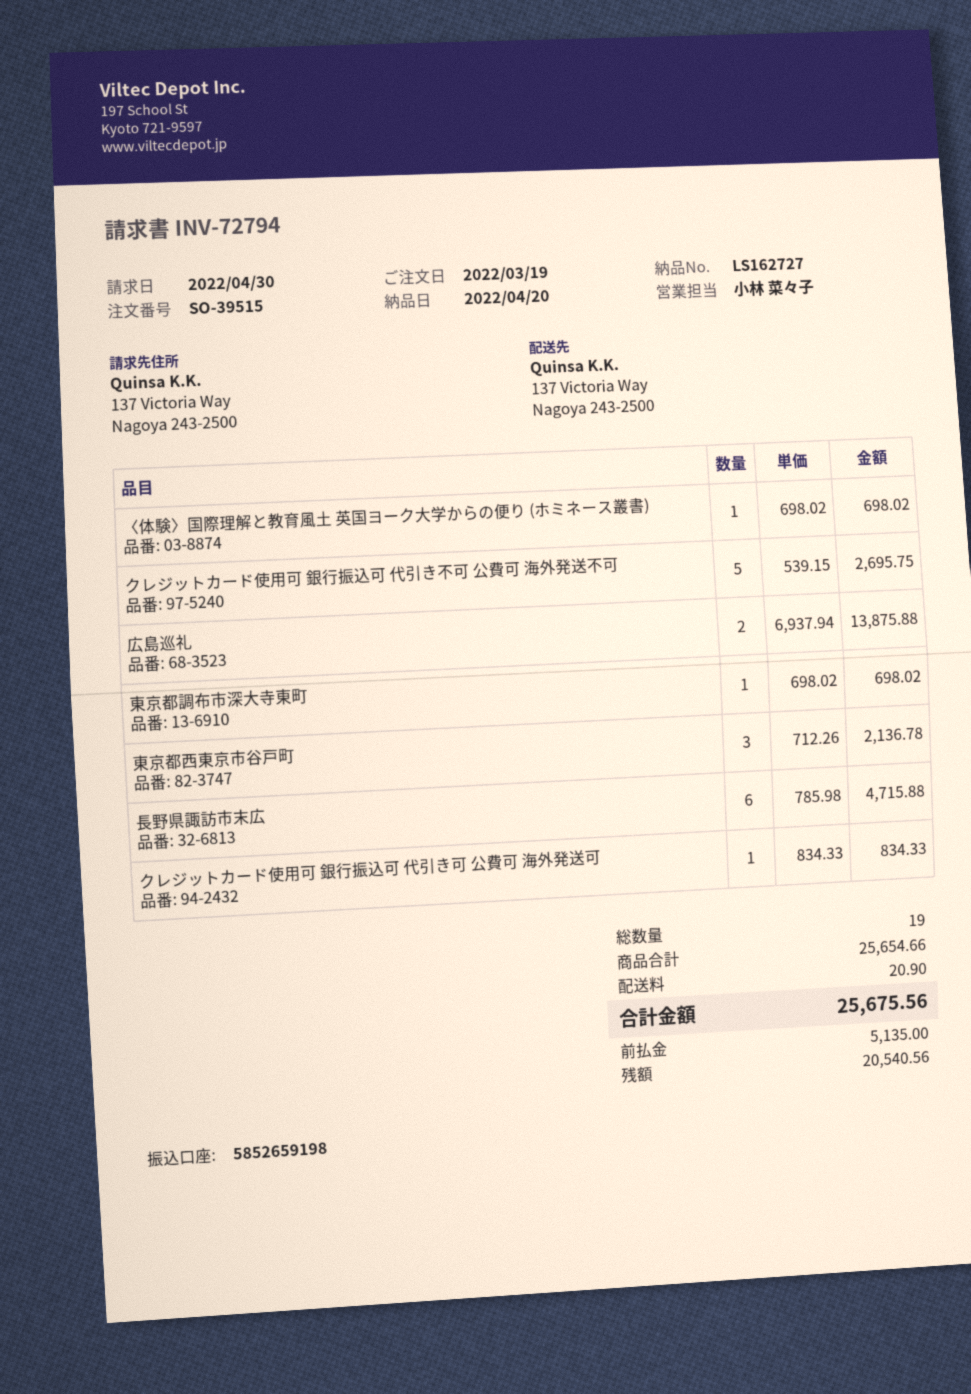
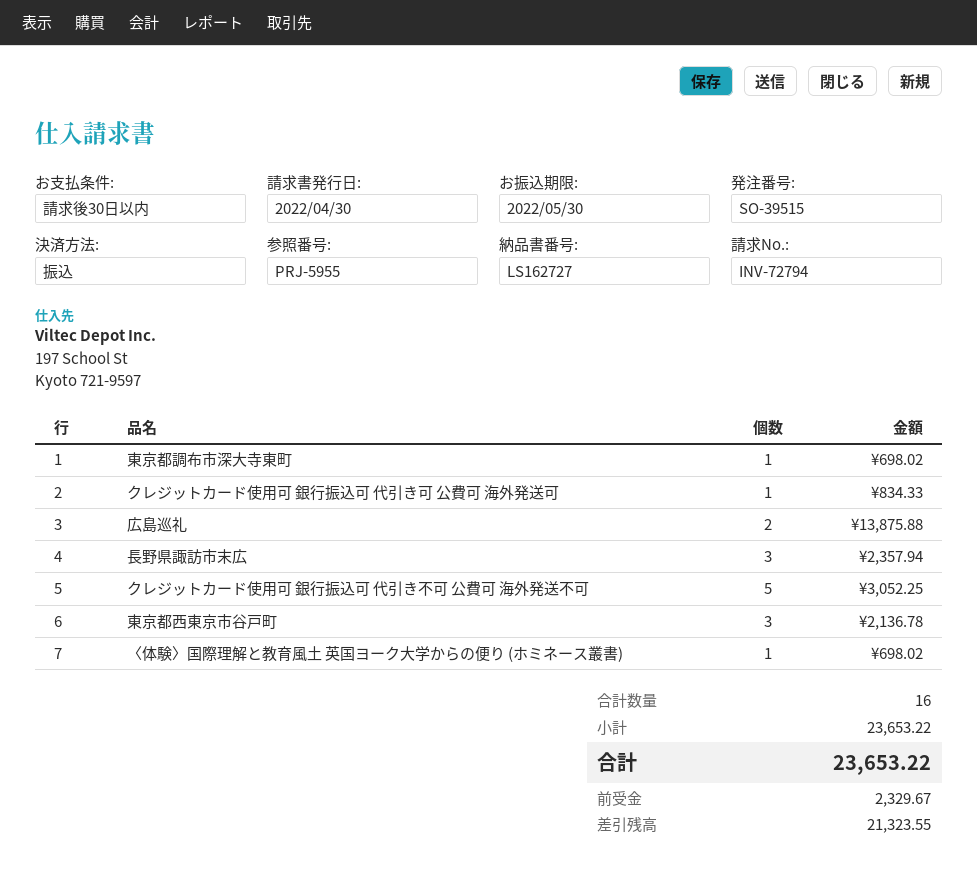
クレジットカード使用可 銀行振込可 代引き不可 公費可 海外発送不可: 5 for 2695.75 -> 5 for 3052.25
長野県諏訪市末広: 6 for 4715.88 -> 3 for 2357.94
total quantity: 19 -> 16
subtotal: 25654.66 -> 23653.22
shipping: 20.90 -> none
total: 25675.56 -> 23653.22
deposit: 5135.00 -> 2329.67
balance: 20540.56 -> 21323.55

